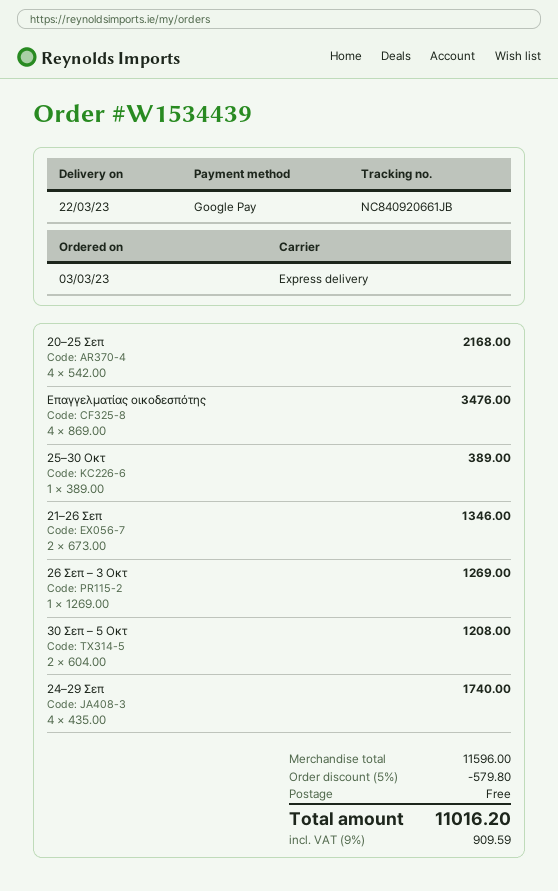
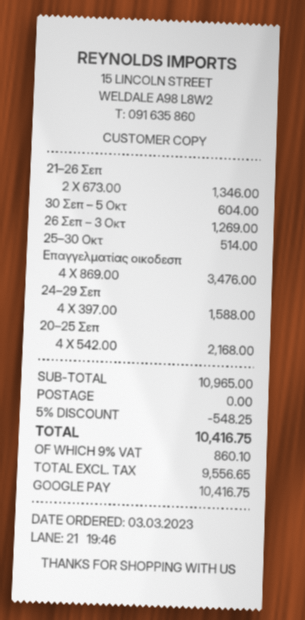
25–30 Οκτ: 1 x 389.00 = 389.00 -> 1 x 514.00 = 514.00
30 Σεπ – 5 Οκτ: 2 x 604.00 = 1208.00 -> 1 x 604.00 = 604.00
24–29 Σεπ: 4 x 435.00 = 1740.00 -> 4 x 397.00 = 1588.00
subtotal: 11596.00 -> 10965.00
discount: 5% = 579.80 -> 5% = 548.25
tax: 9% = 909.59 -> 9% = 860.10
total: 11016.20 -> 10416.75

